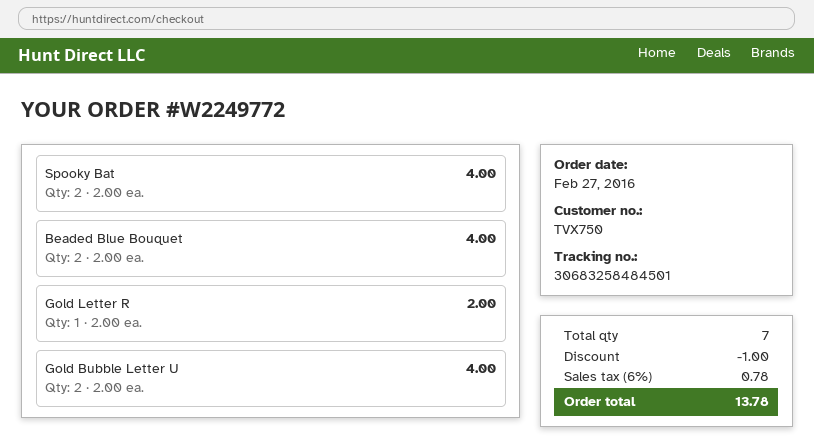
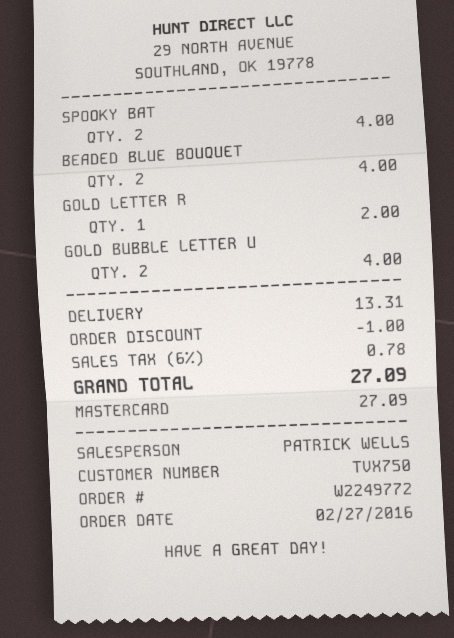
shipping: none -> 13.31
total: 13.78 -> 27.09

